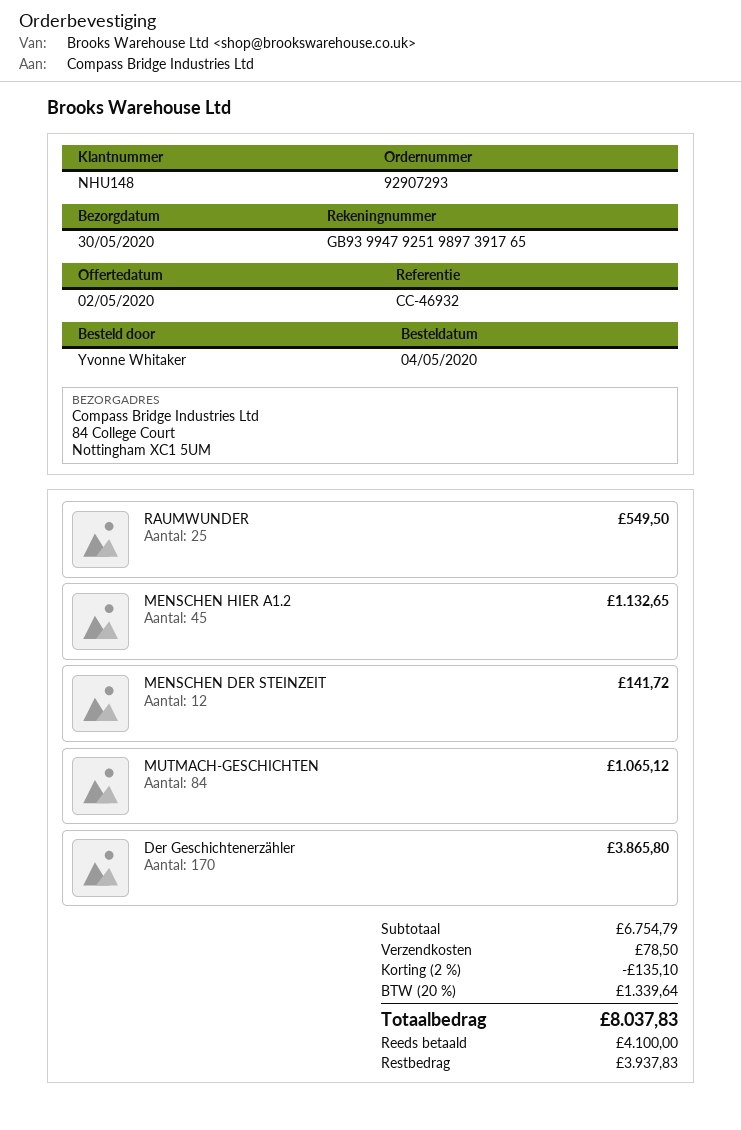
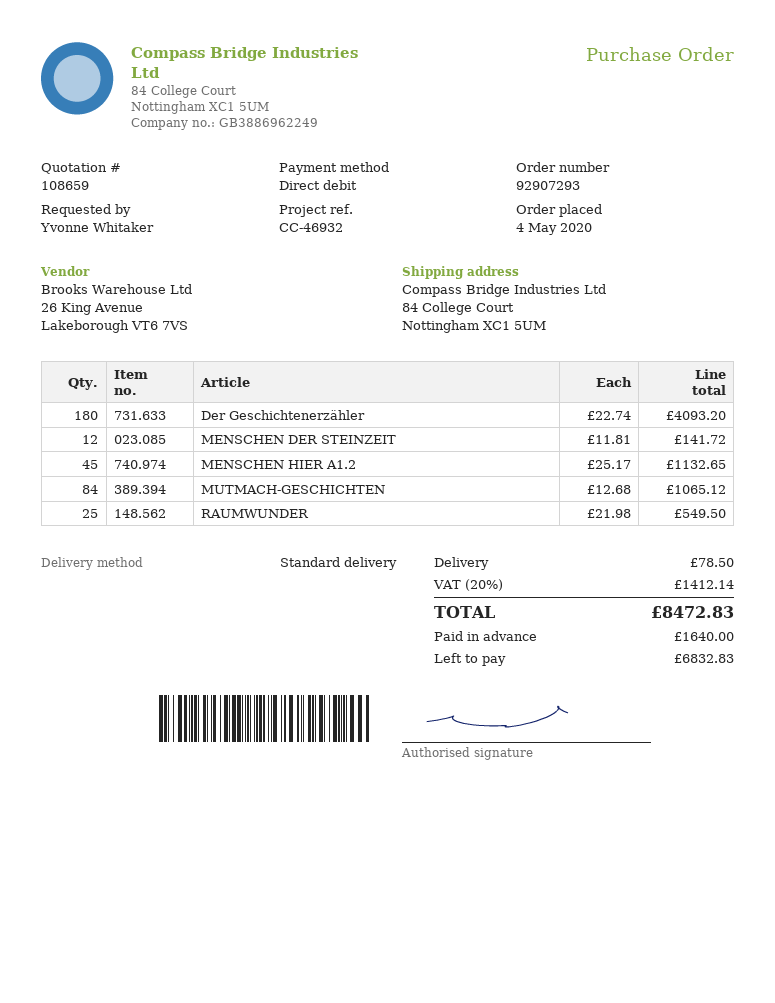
Der Geschichtenerzähler: 170 for 3865.80 -> 180 for 4093.20
discount: 2% = 135.10 -> none
tax: 20% = 1339.64 -> 20% = 1412.14
total: 8037.83 -> 8472.83
deposit: 4100.00 -> 1640.00
balance: 3937.83 -> 6832.83

